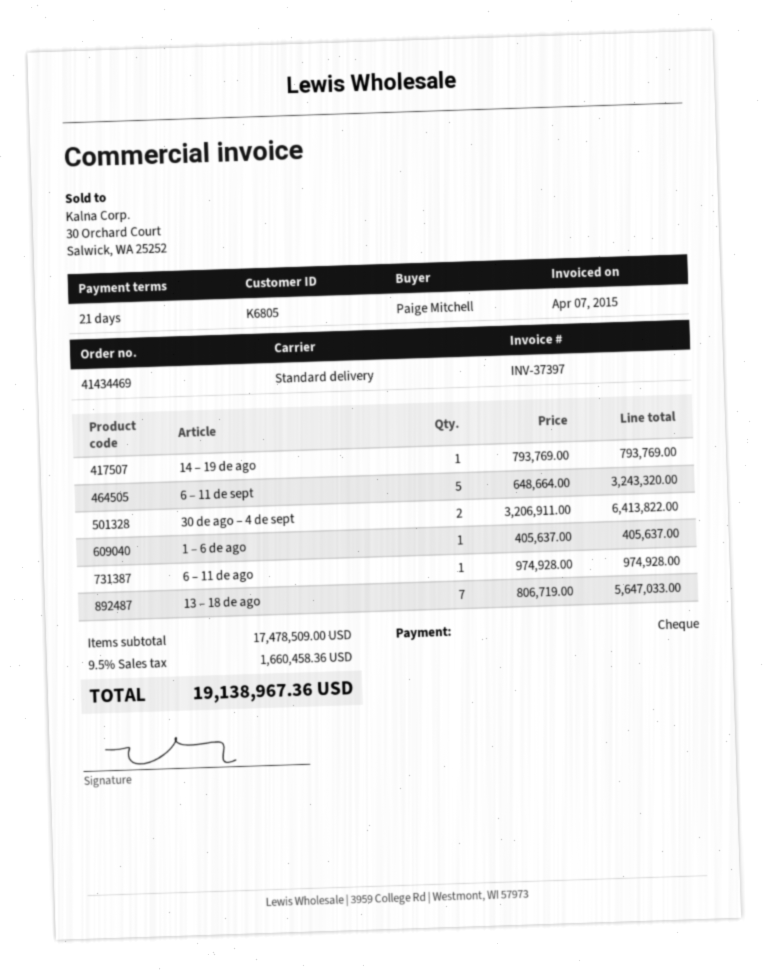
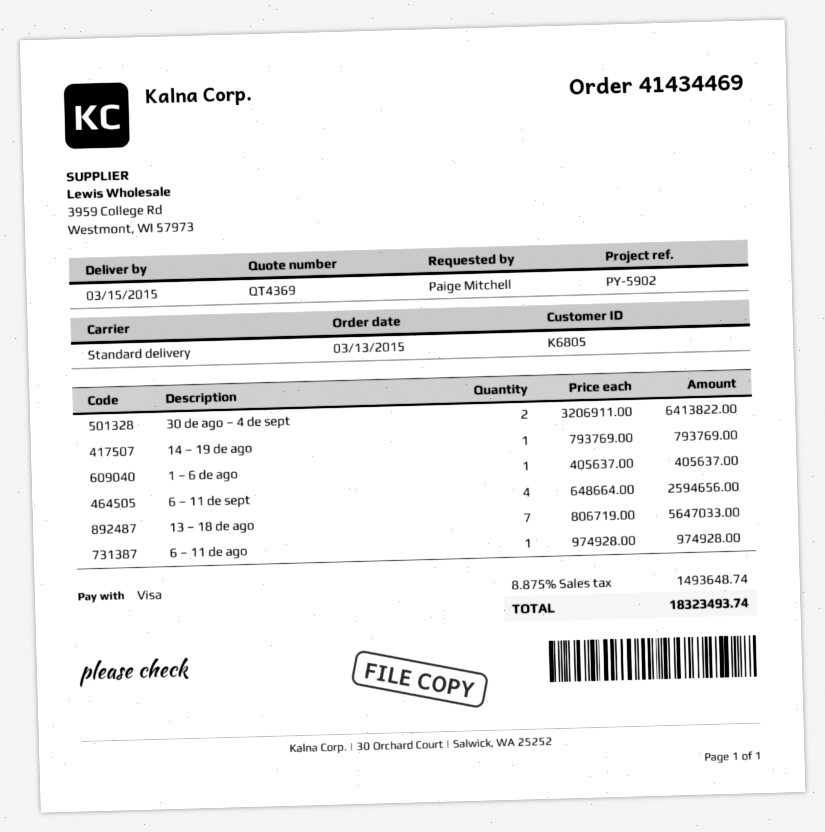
payment method: cheque -> Visa
6 – 11 de sept: 5 x 648664.00 = 3243320.00 -> 4 x 648664.00 = 2594656.00
tax: 9.5% = 1660458.36 -> 8.875% = 1493648.74
total: 19138967.36 -> 18323493.74

